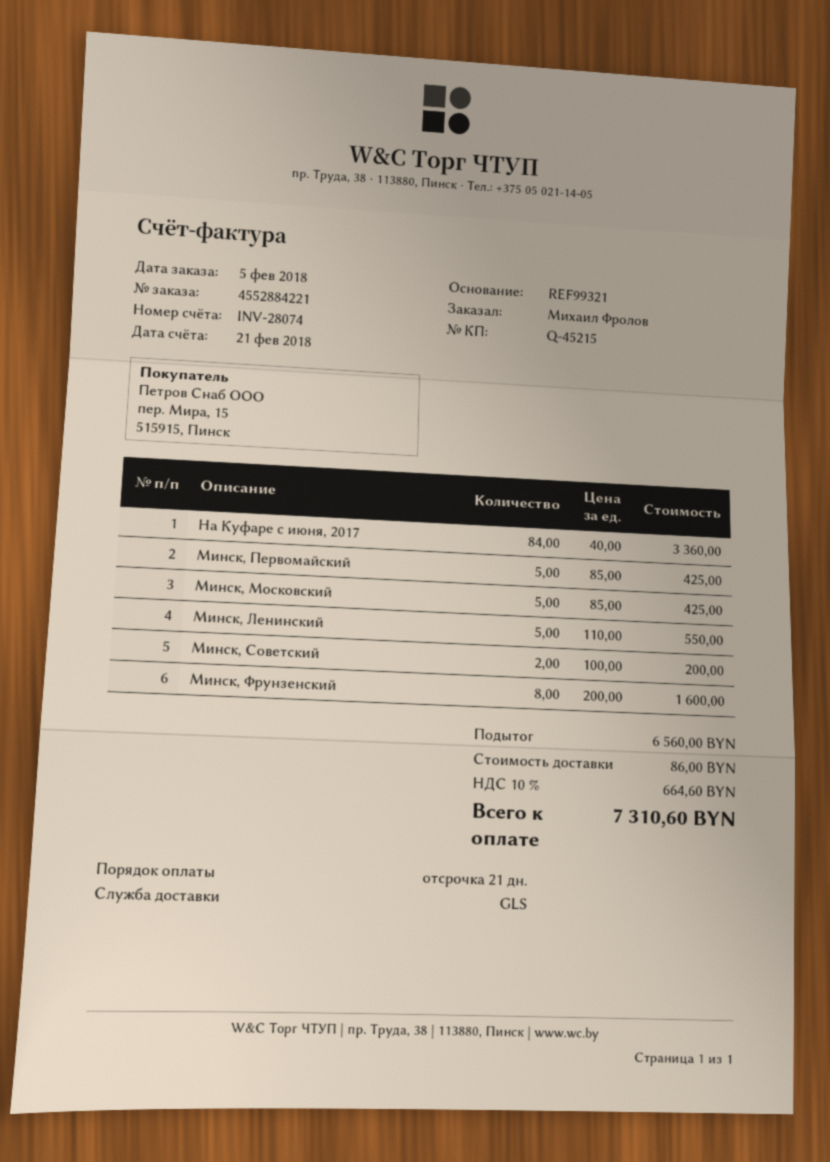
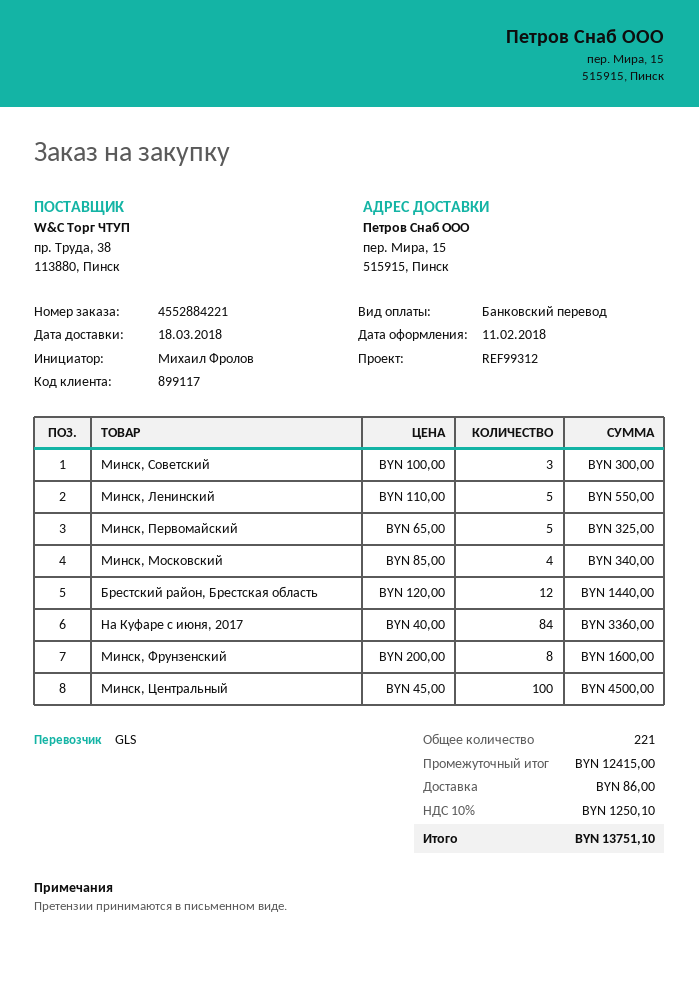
order date: 2018-02-05 -> 2018-02-11
reference: REF99321 -> REF99312
Минск, Первомайский: 5 x 85.00 = 425.00 -> 5 x 65.00 = 325.00
Минск, Московский: 5 x 85.00 = 425.00 -> 4 x 85.00 = 340.00
Минск, Советский: 2 x 100.00 = 200.00 -> 3 x 100.00 = 300.00
Брестский район, Брестская область: none -> 12 x 120.00 = 1440.00
Минск, Центральный: none -> 100 x 45.00 = 4500.00
subtotal: 6560.00 -> 12415.00
tax: 10% = 664.60 -> 10% = 1250.10
total: 7310.60 -> 13751.10

